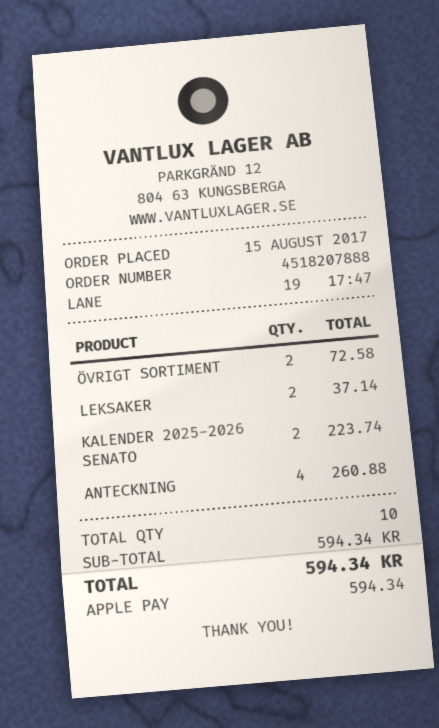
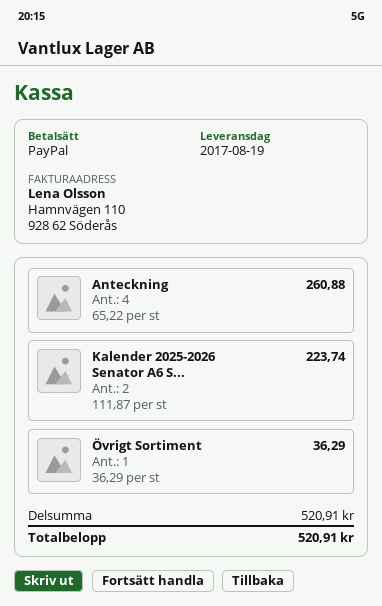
payment method: Apple Pay -> PayPal
ÖVRIGT SORTIMENT: 2 for 72.58 -> 1 for 36.29
LEKSAKER: 2 for 37.14 -> none
subtotal: 594.34 -> 520.91
total: 594.34 -> 520.91

